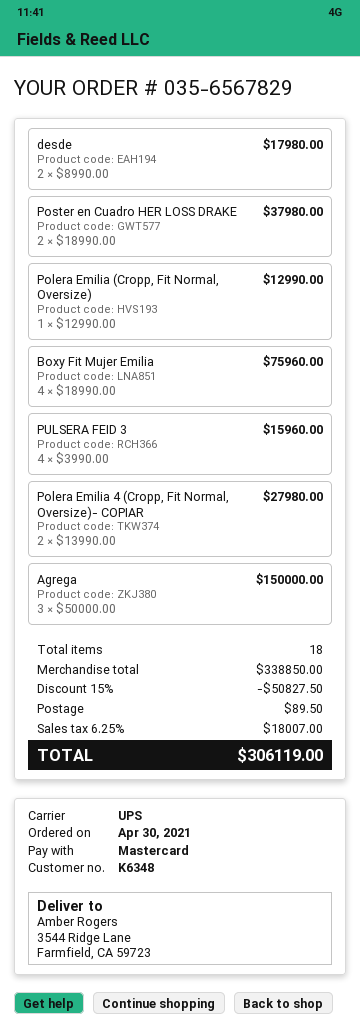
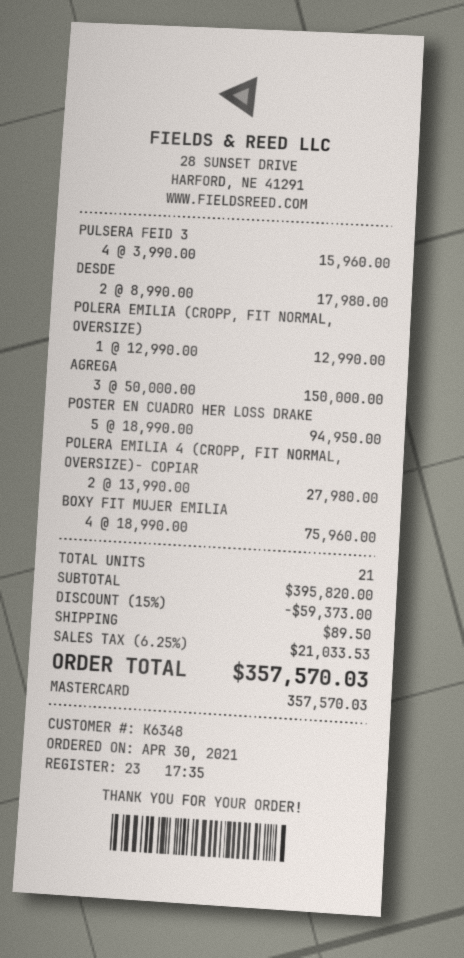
Poster en Cuadro HER LOSS DRAKE: 2 x 18990.00 = 37980.00 -> 5 x 18990.00 = 94950.00
total quantity: 18 -> 21
subtotal: 338850.00 -> 395820.00
discount: 15% = 50827.50 -> 15% = 59373.00
tax: 6.25% = 18007.00 -> 6.25% = 21033.53
total: 306119.00 -> 357570.03

